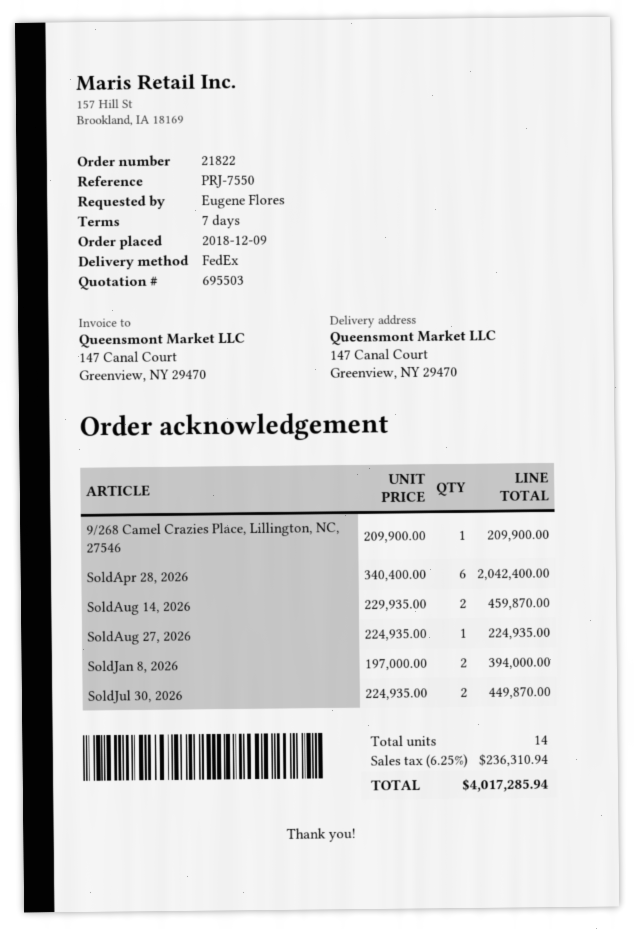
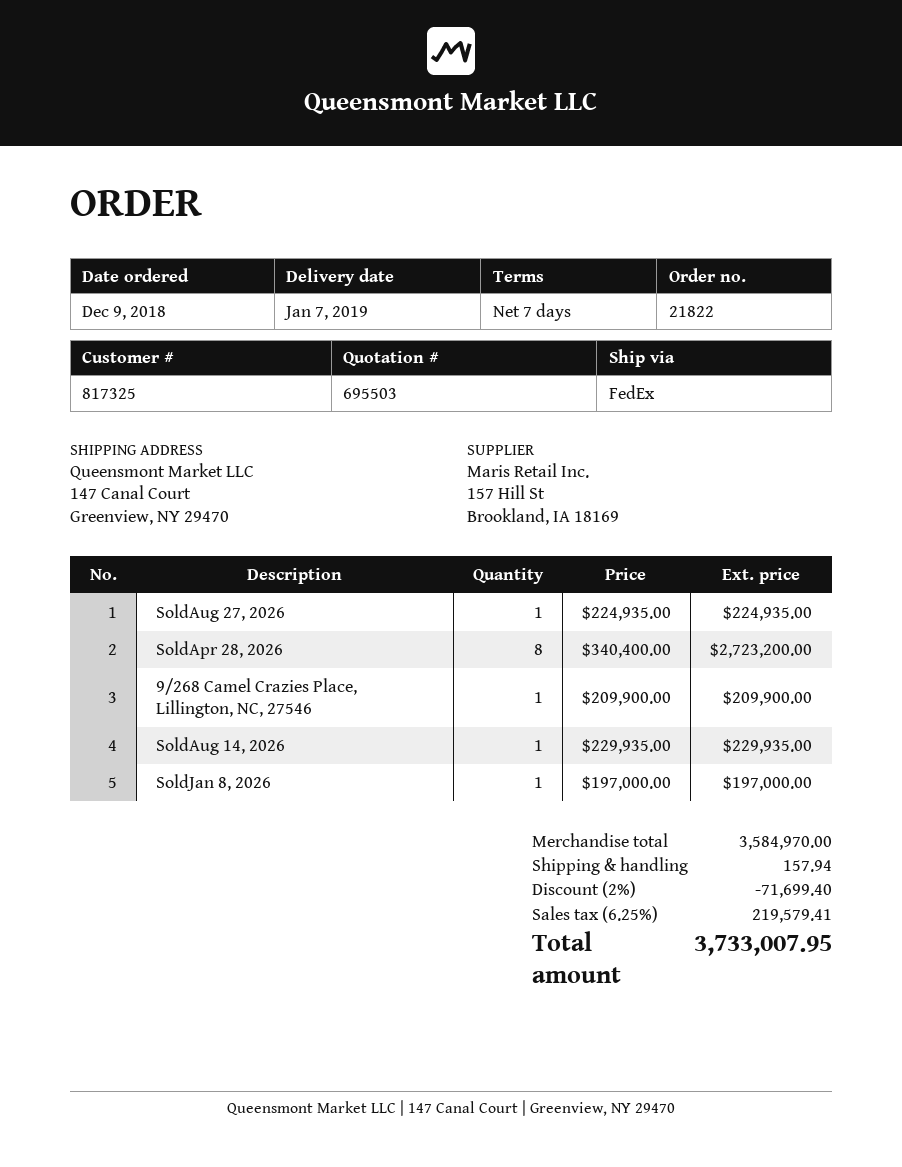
SoldApr 28, 2026: 6 x 340400.00 = 2042400.00 -> 8 x 340400.00 = 2723200.00
SoldAug 14, 2026: 2 x 229935.00 = 459870.00 -> 1 x 229935.00 = 229935.00
SoldJan 8, 2026: 2 x 197000.00 = 394000.00 -> 1 x 197000.00 = 197000.00
SoldJul 30, 2026: 2 x 224935.00 = 449870.00 -> none
discount: none -> 2% = 71699.40
shipping: none -> 157.94
tax: 6.25% = 236310.94 -> 6.25% = 219579.41
total: 4017285.94 -> 3733007.95

